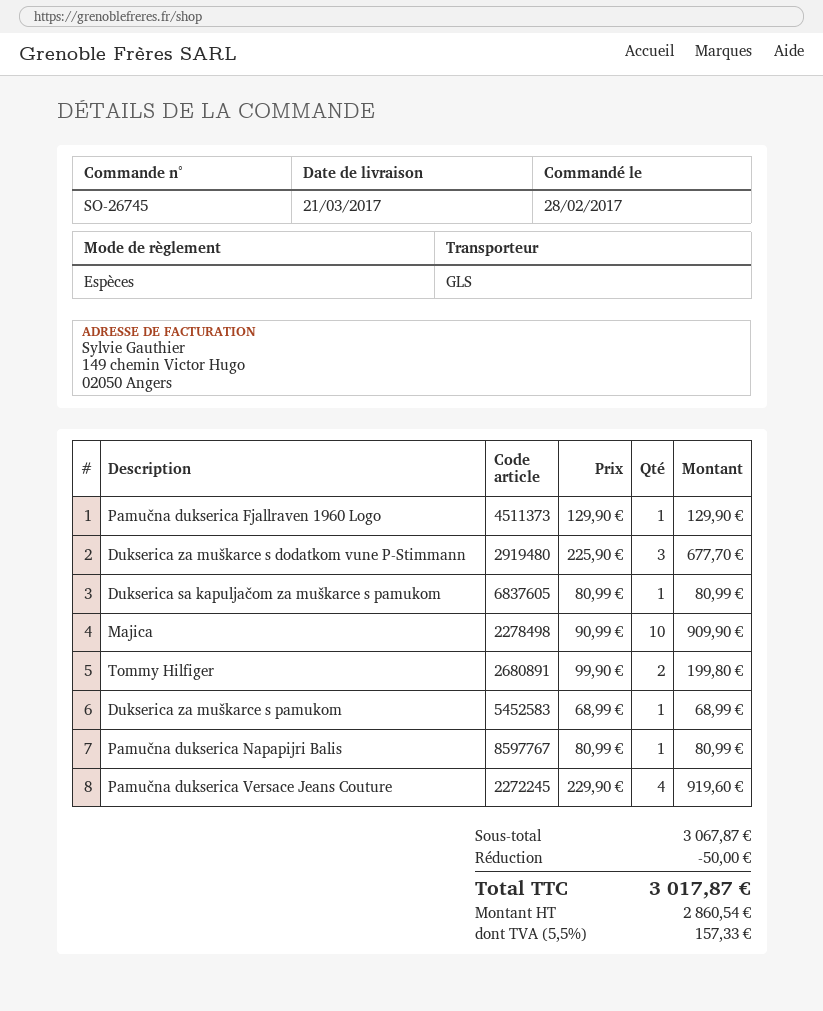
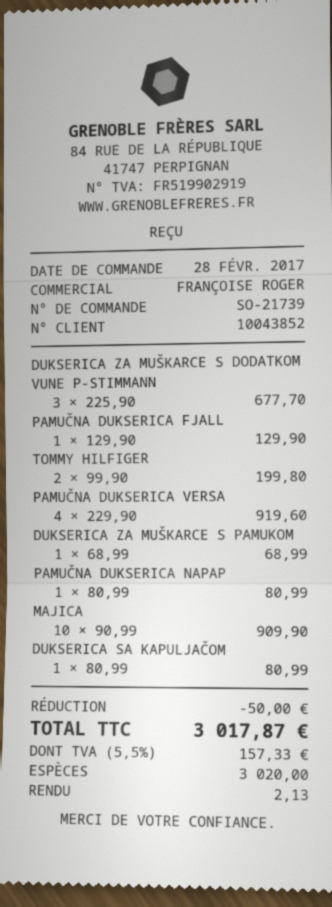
order number: SO-26745 -> SO-21739

